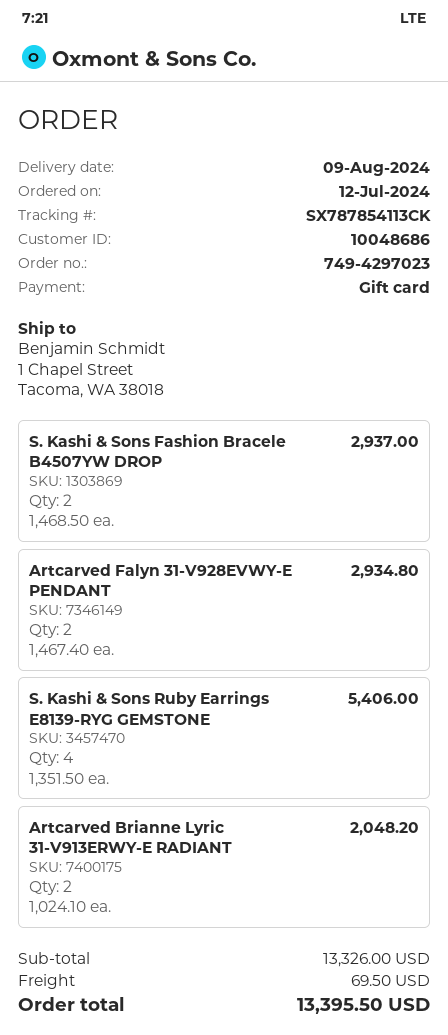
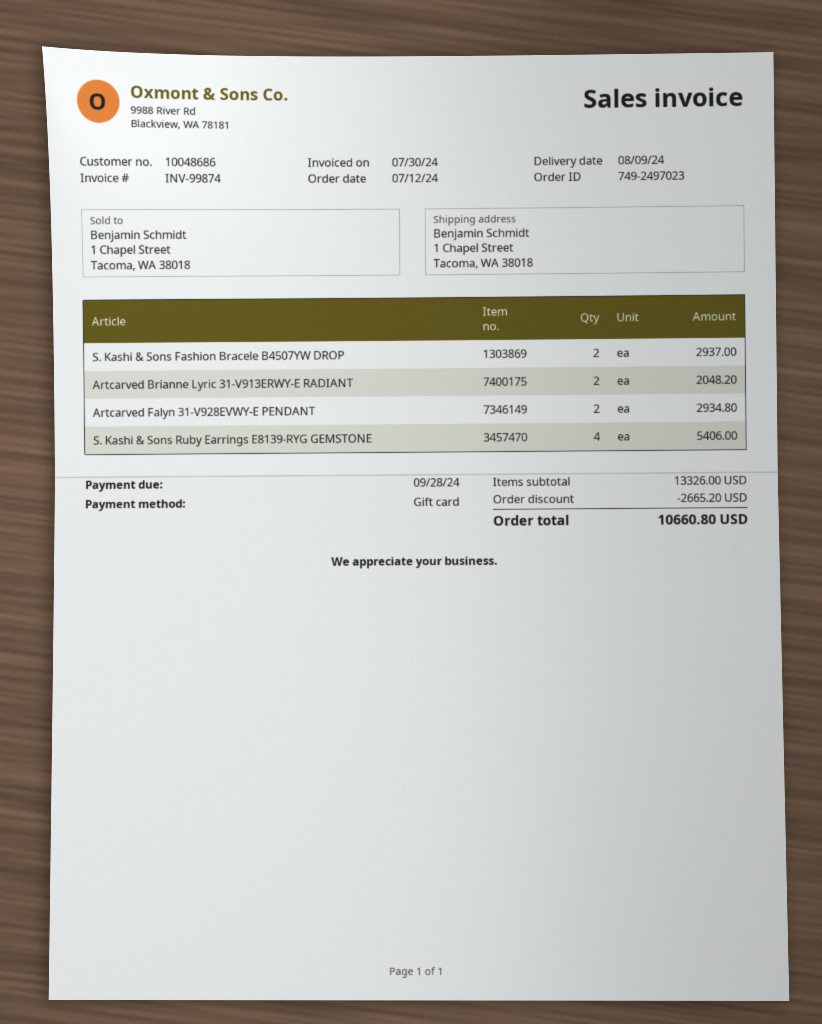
order number: 749-4297023 -> 749-2497023
discount: none -> 2665.20
shipping: 69.50 -> none
total: 13395.50 -> 10660.80

